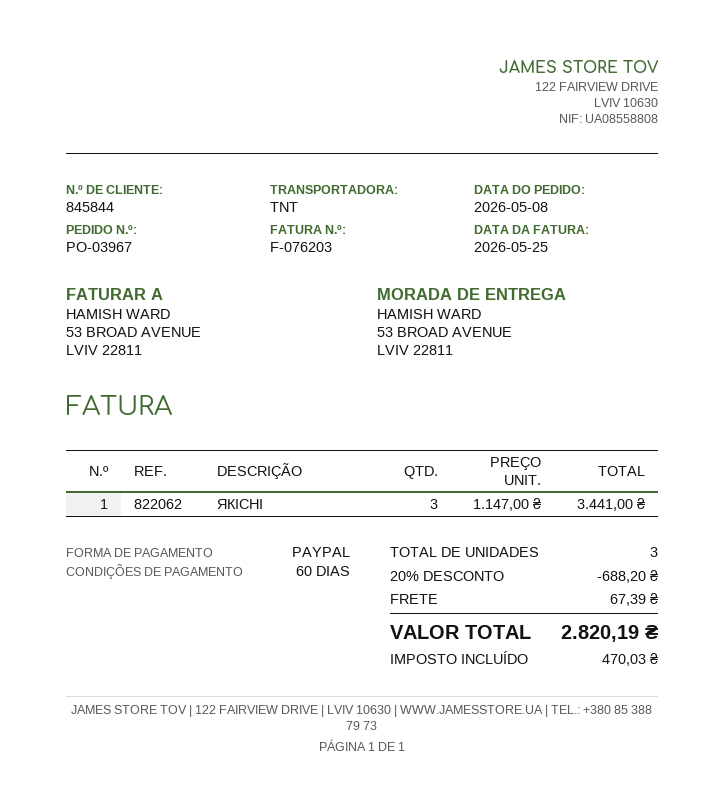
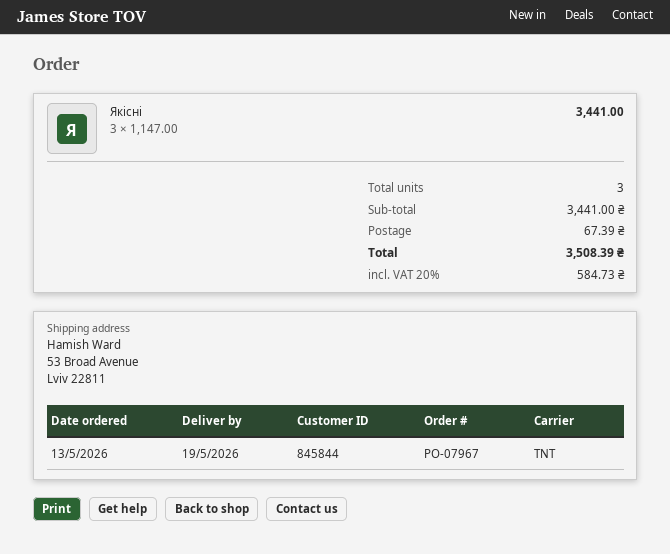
order number: PO-03967 -> PO-07967
order date: 2026-05-08 -> 2026-05-13
discount: 20% = 688.20 -> none
tax: 470.03 -> 584.73
total: 2820.19 -> 3508.39

